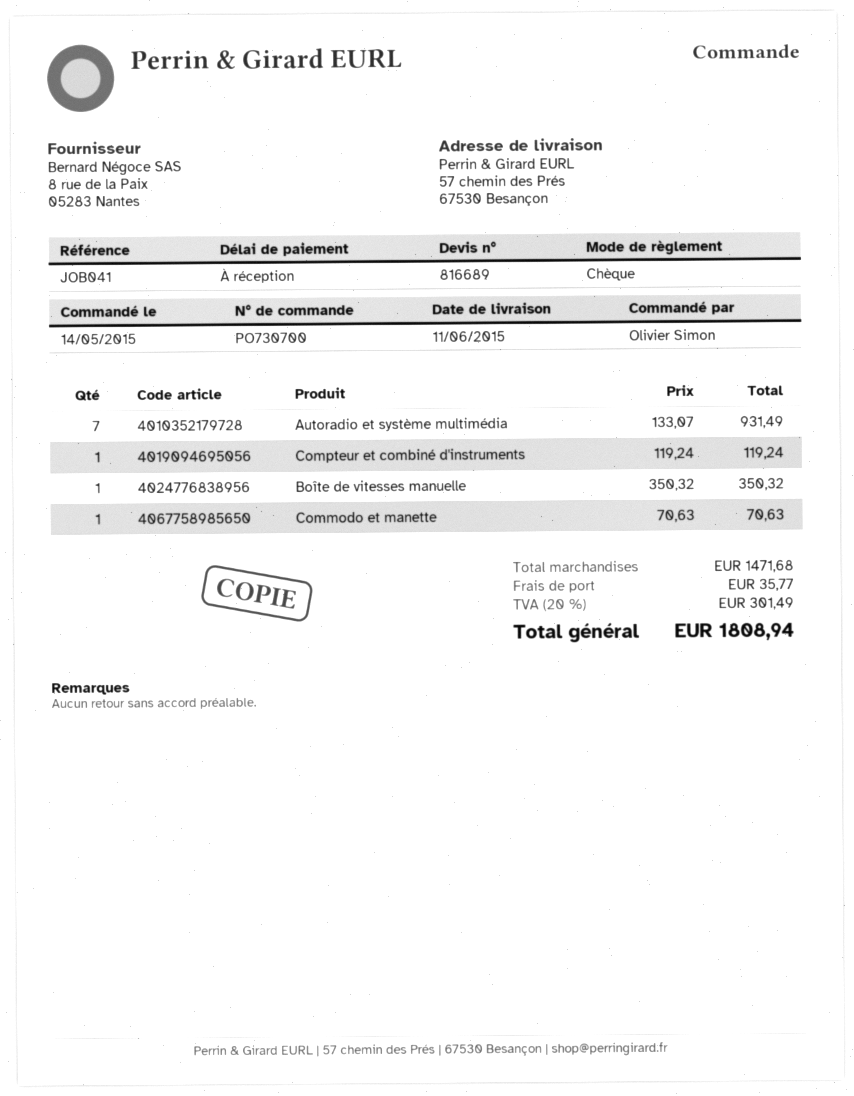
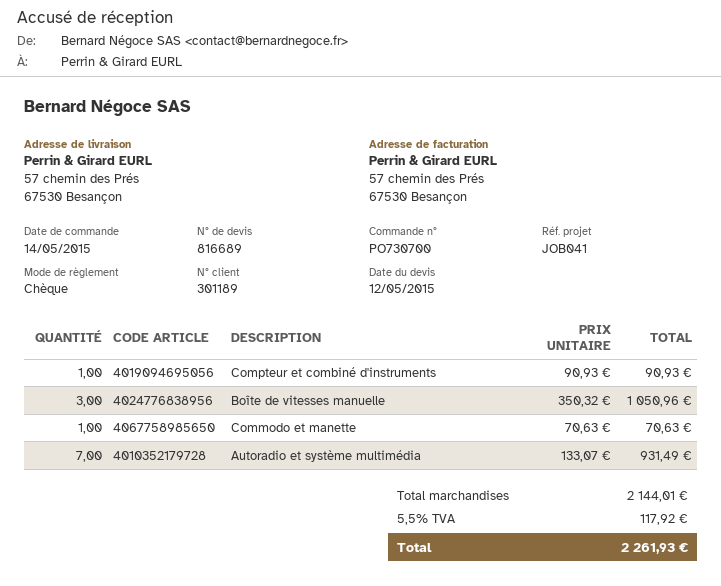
Compteur et combiné d'instruments: 1 x 119.24 = 119.24 -> 1 x 90.93 = 90.93
Boîte de vitesses manuelle: 1 x 350.32 = 350.32 -> 3 x 350.32 = 1050.96
subtotal: 1471.68 -> 2144.01
shipping: 35.77 -> none
tax: 20% = 301.49 -> 5.5% = 117.92
total: 1808.94 -> 2261.93

